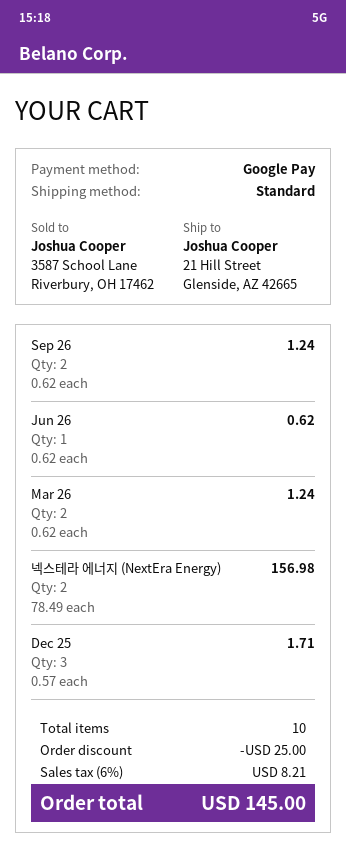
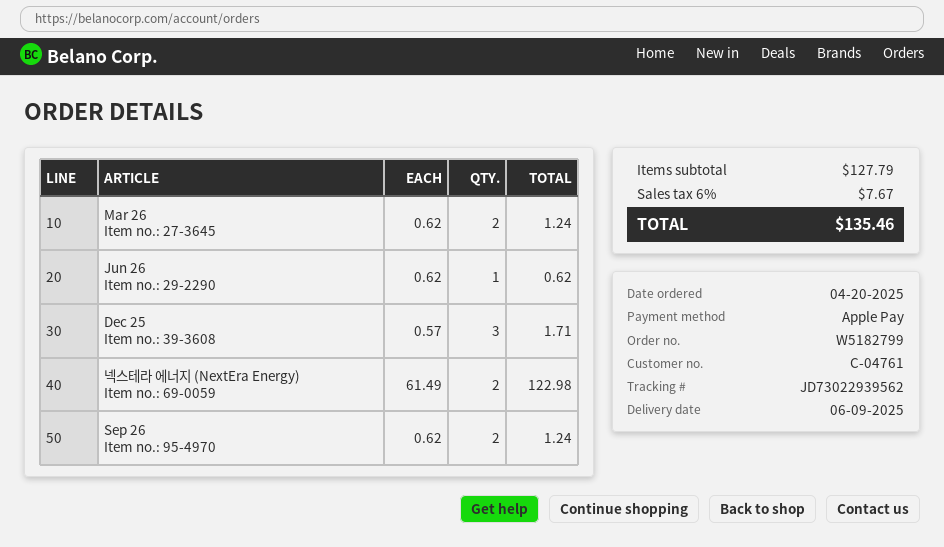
payment method: Google Pay -> Apple Pay
넥스테라 에너지 (NextEra Energy): 2 x 78.49 = 156.98 -> 2 x 61.49 = 122.98
discount: 25.00 -> none
tax: 6% = 8.21 -> 6% = 7.67
total: 145.00 -> 135.46

